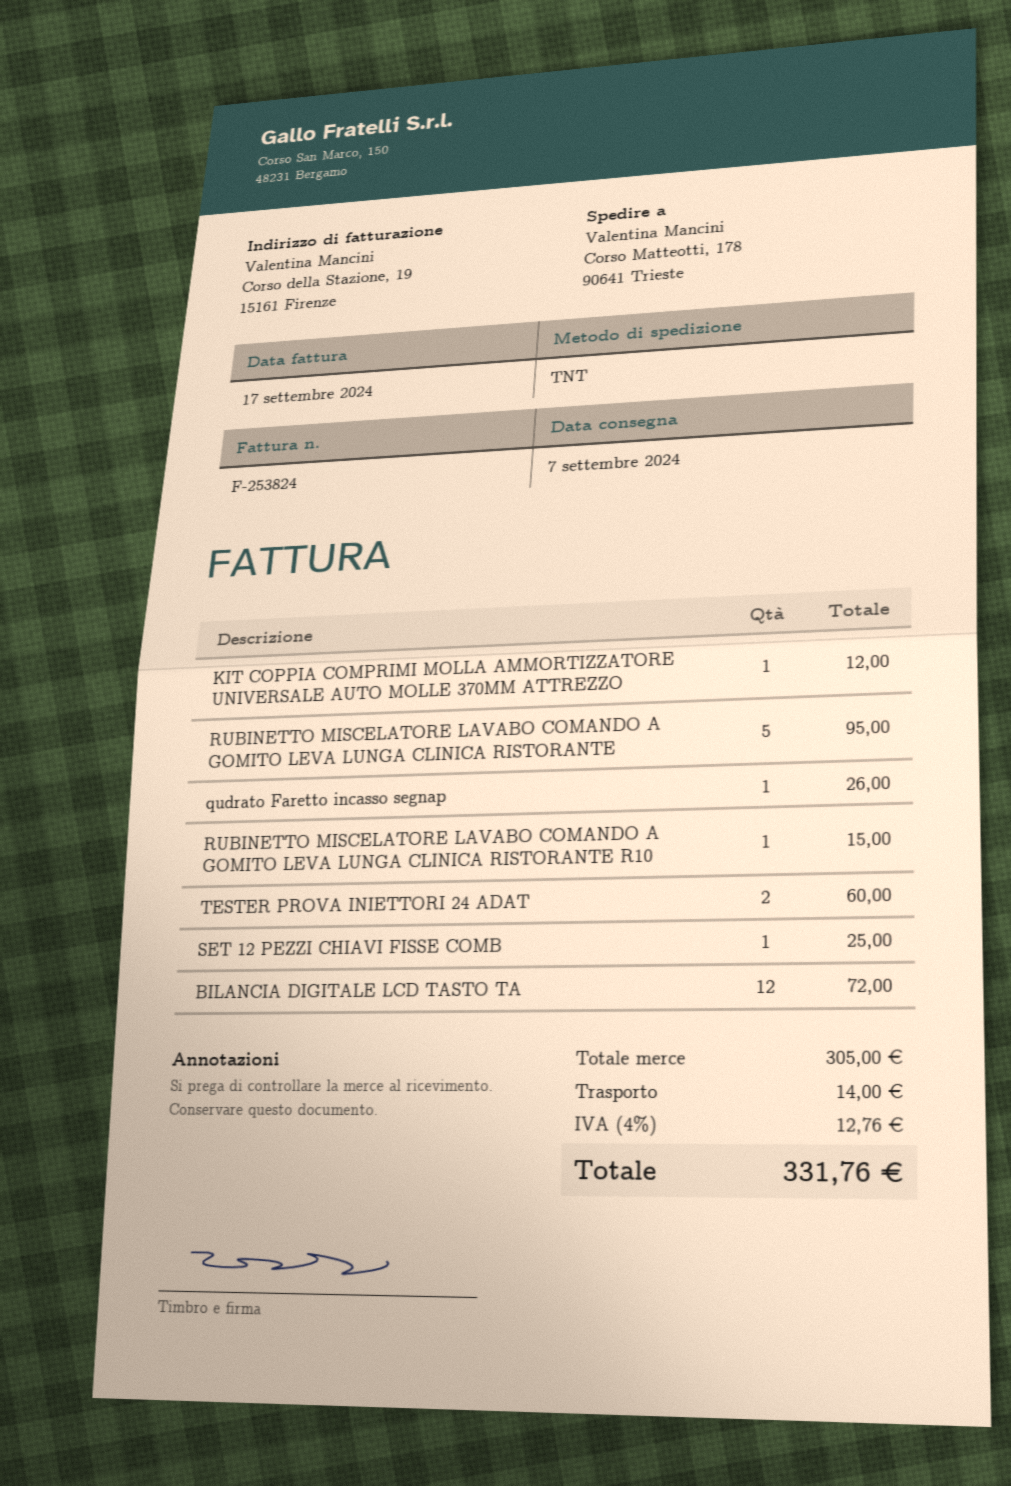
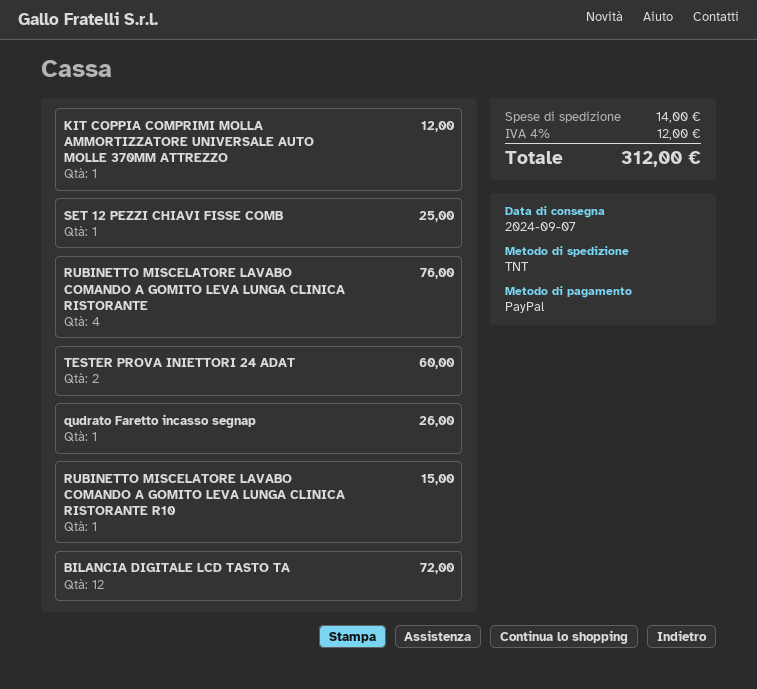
RUBINETTO MISCELATORE LAVABO COMANDO A GOMITO LEVA LUNGA CLINICA RISTORANTE: 5 for 95.00 -> 4 for 76.00
tax: 4% = 12.76 -> 4% = 12.00
total: 331.76 -> 312.00

